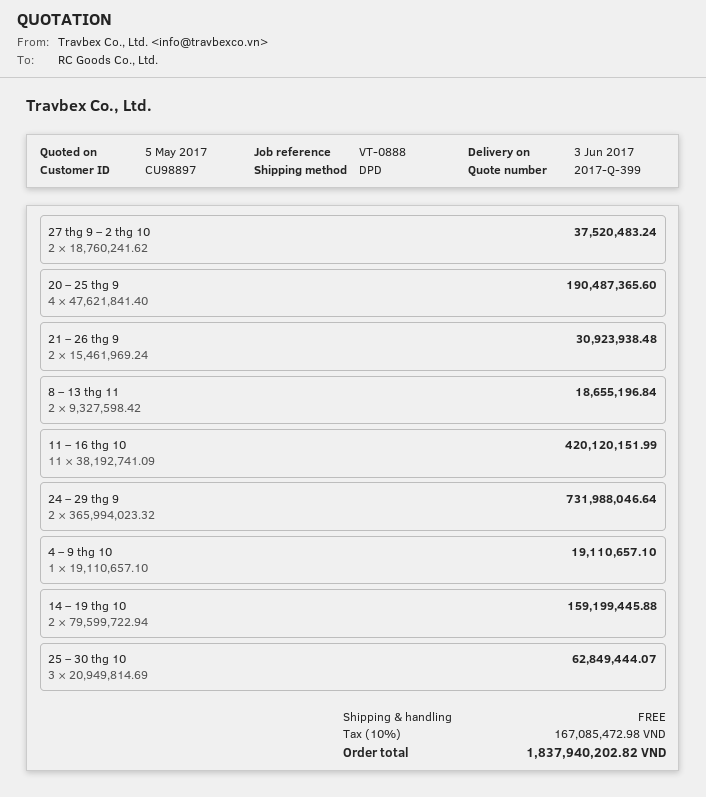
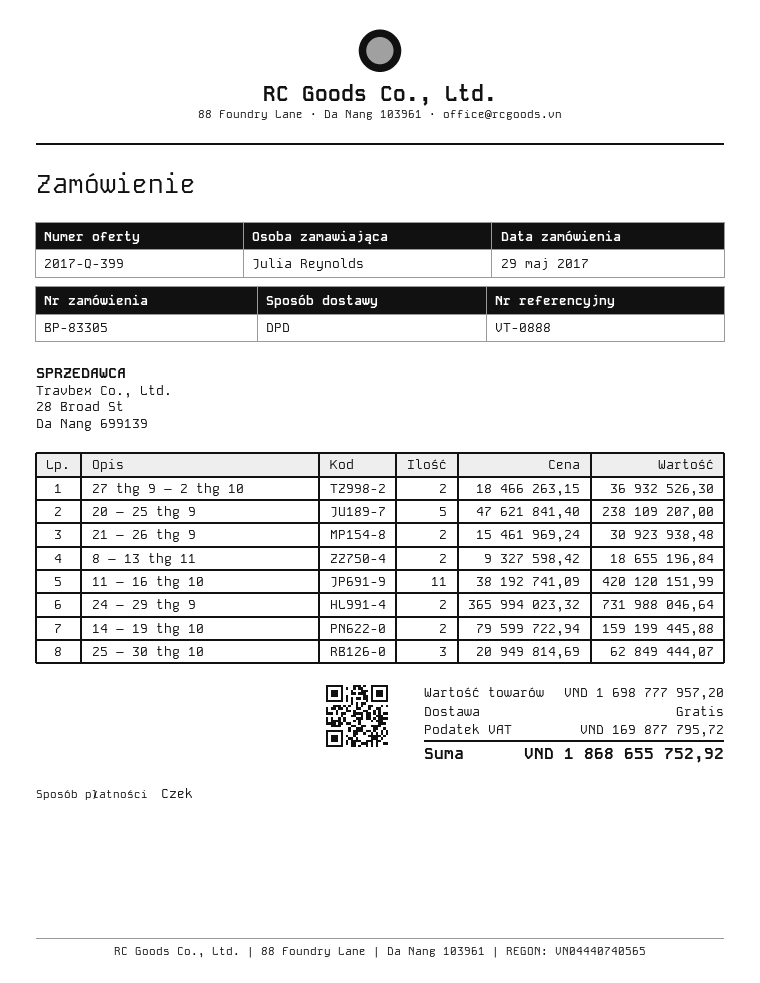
27 thg 9 – 2 thg 10: 2 x 18760241.62 = 37520483.24 -> 2 x 18466263.15 = 36932526.30
20 – 25 thg 9: 4 x 47621841.40 = 190487365.60 -> 5 x 47621841.40 = 238109207.00
4 – 9 thg 10: 1 x 19110657.10 = 19110657.10 -> none
tax: 167085472.98 -> 169877795.72
total: 1837940202.82 -> 1868655752.92

